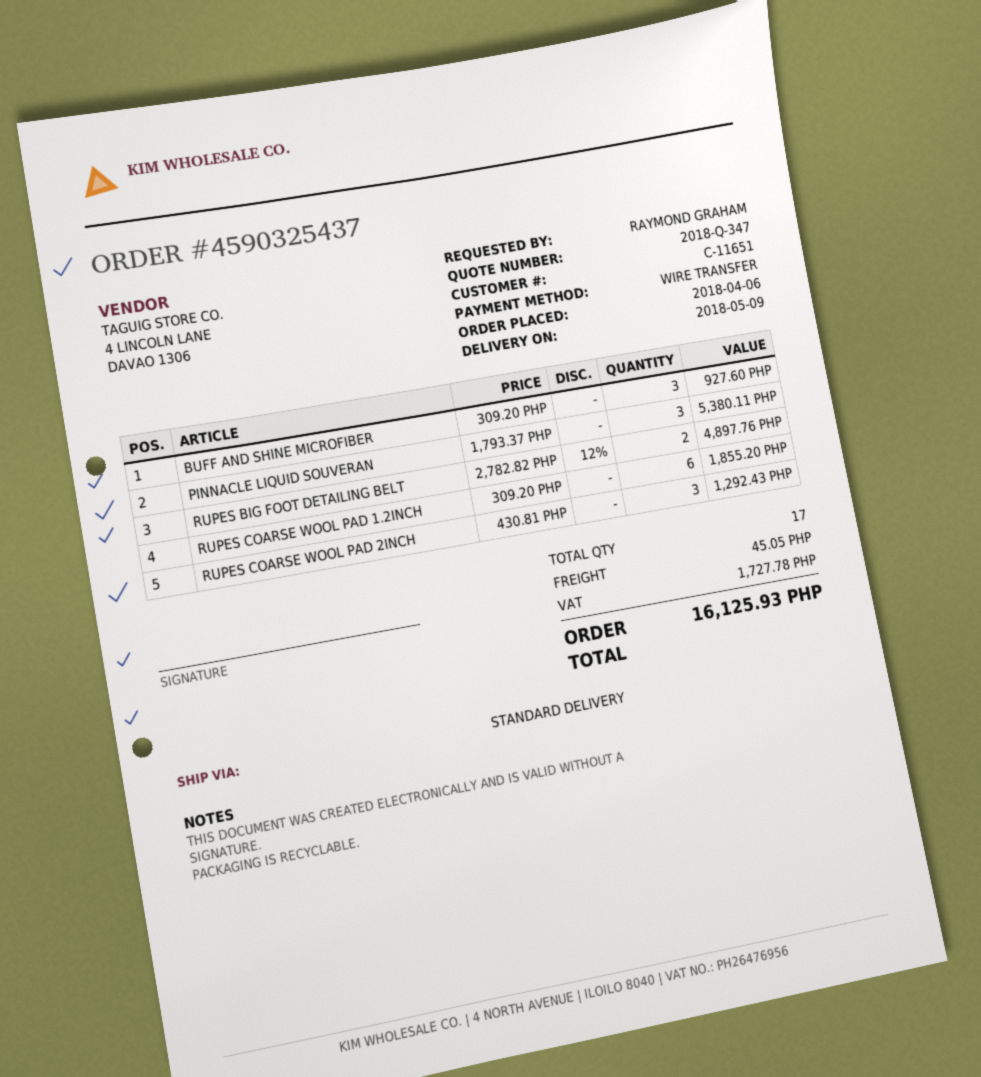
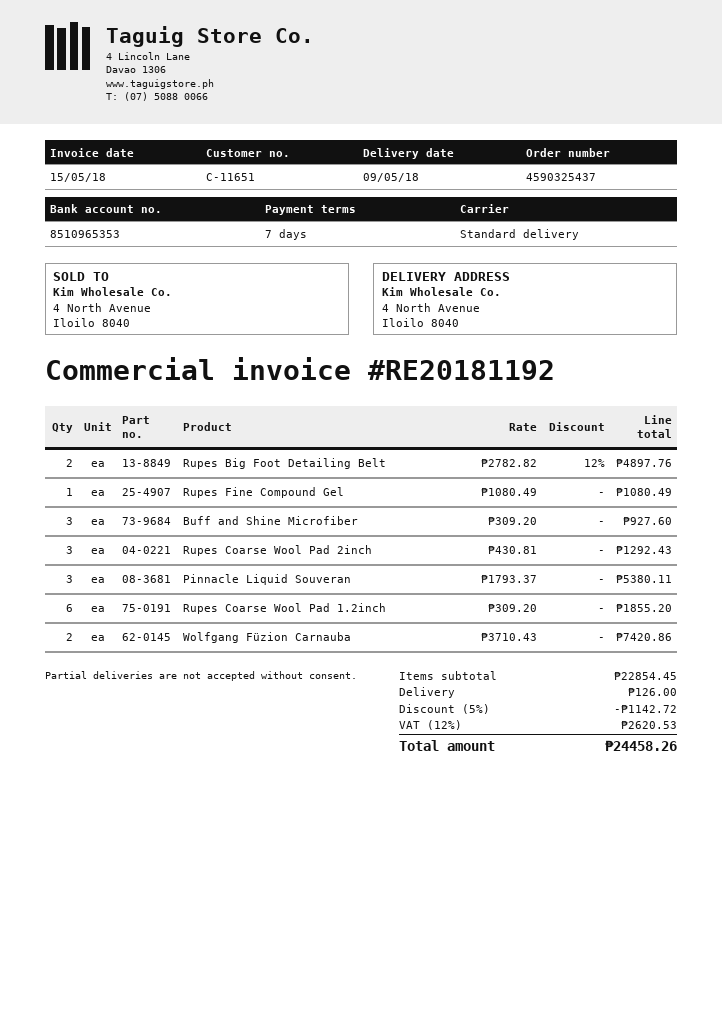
Rupes Fine Compound Gel: none -> 1 x 1080.49 = 1080.49
Wolfgang Füzion Carnauba: none -> 2 x 3710.43 = 7420.86
discount: none -> 5% = 1142.72
shipping: 45.05 -> 126.00
tax: 1727.78 -> 2620.53
total: 16125.93 -> 24458.26

